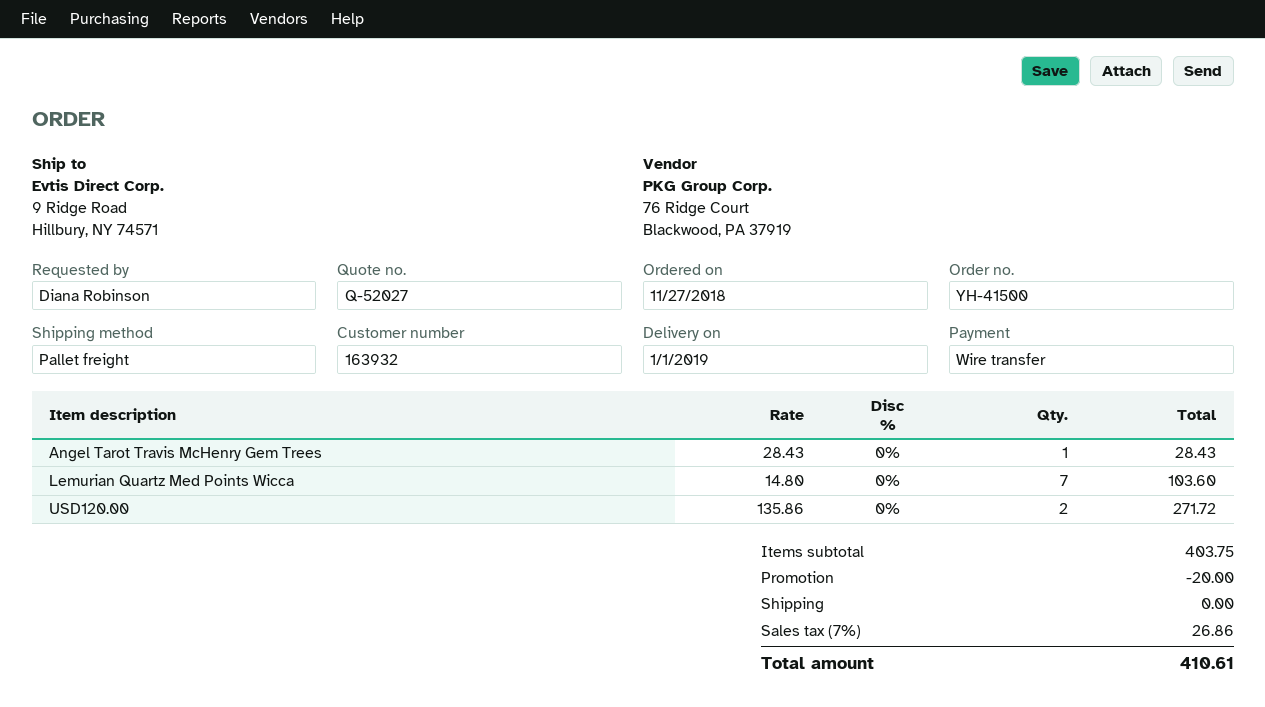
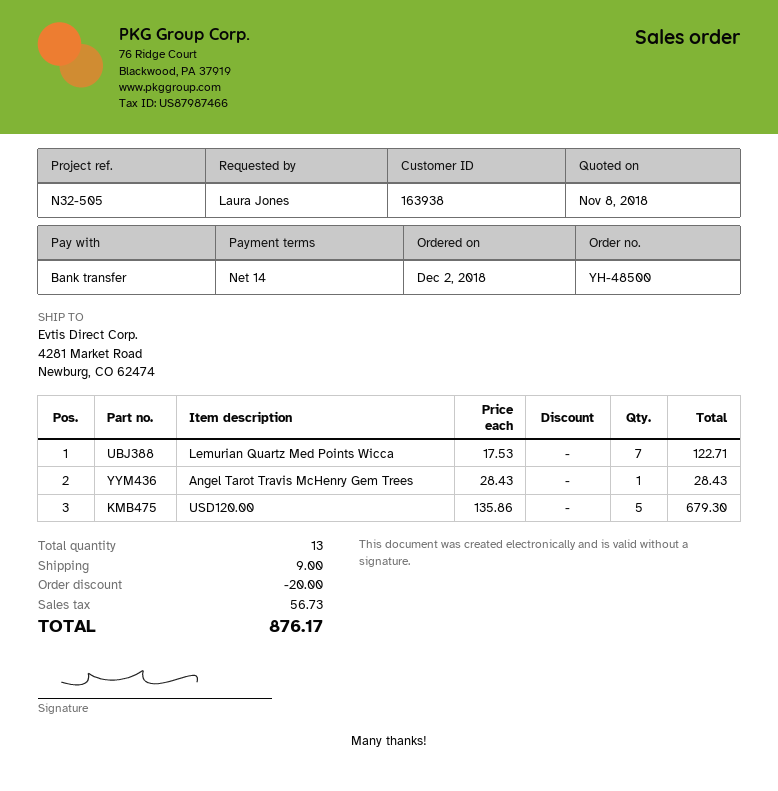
order number: YH-41500 -> YH-48500
order date: 2018-11-27 -> 2018-12-02
customer number: 163932 -> 163938
ordered by: Diana Robinson -> Laura Jones
ship to: 9 Ridge Road, Hillbury, NY 74571 -> 4281 Market Road, Newburg, CO 62474
Lemurian Quartz Med Points Wicca: 7 x 14.80 = 103.60 -> 7 x 17.53 = 122.71
USD120.00: 2 x 135.86 = 271.72 -> 5 x 135.86 = 679.30
shipping: 0.00 -> 9.00
tax: 26.86 -> 56.73
total: 410.61 -> 876.17

